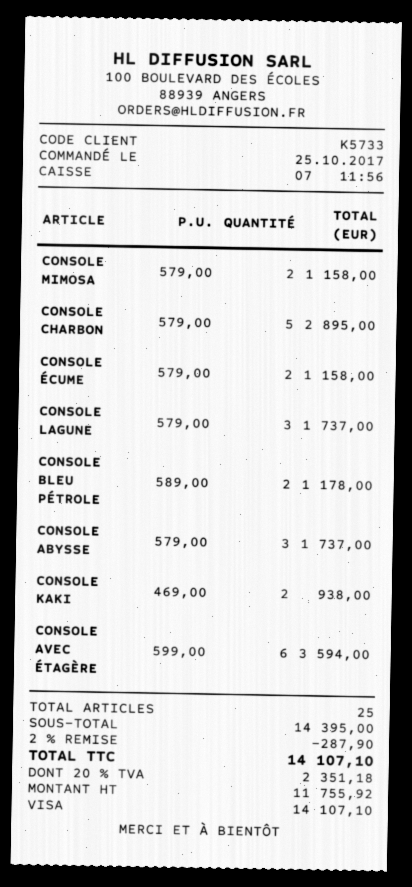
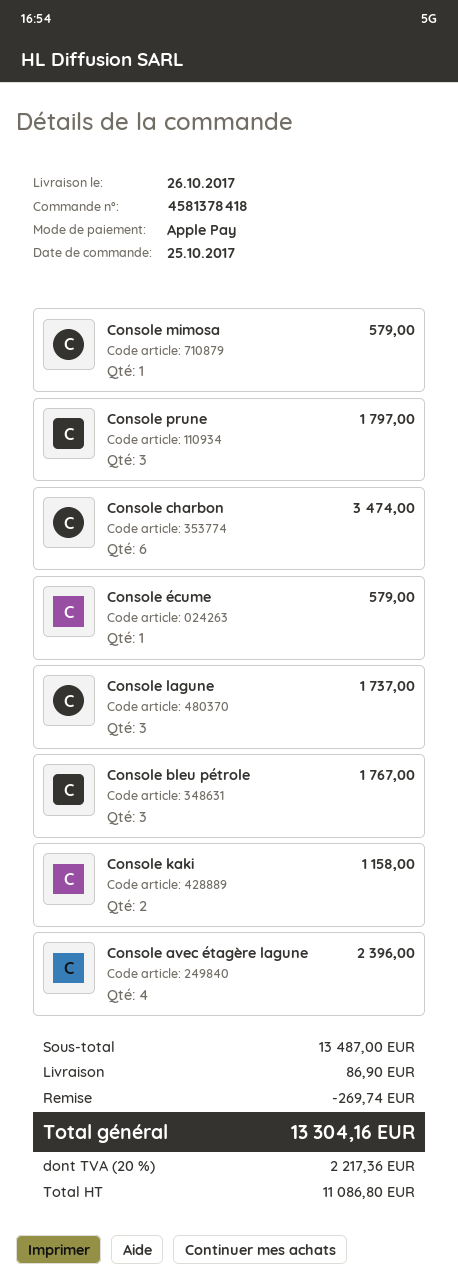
payment method: Visa -> Apple Pay
CONSOLE MIMOSA: 2 for 1158.00 -> 1 for 579.00
CONSOLE CHARBON: 5 for 2895.00 -> 6 for 3474.00
CONSOLE ÉCUME: 2 for 1158.00 -> 1 for 579.00
CONSOLE BLEU PÉTROLE: 2 for 1178.00 -> 3 for 1767.00
CONSOLE ABYSSE: 3 for 1737.00 -> none
CONSOLE KAKI: 2 for 938.00 -> 2 for 1158.00
CONSOLE AVEC ÉTAGÈRE: 6 for 3594.00 -> 4 for 2396.00
Console prune: none -> 3 for 1797.00
subtotal: 14395.00 -> 13487.00
discount: 287.90 -> 269.74
shipping: none -> 86.90
net: 11755.92 -> 11086.80
tax: 20% = 2351.18 -> 20% = 2217.36
total: 14107.10 -> 13304.16

